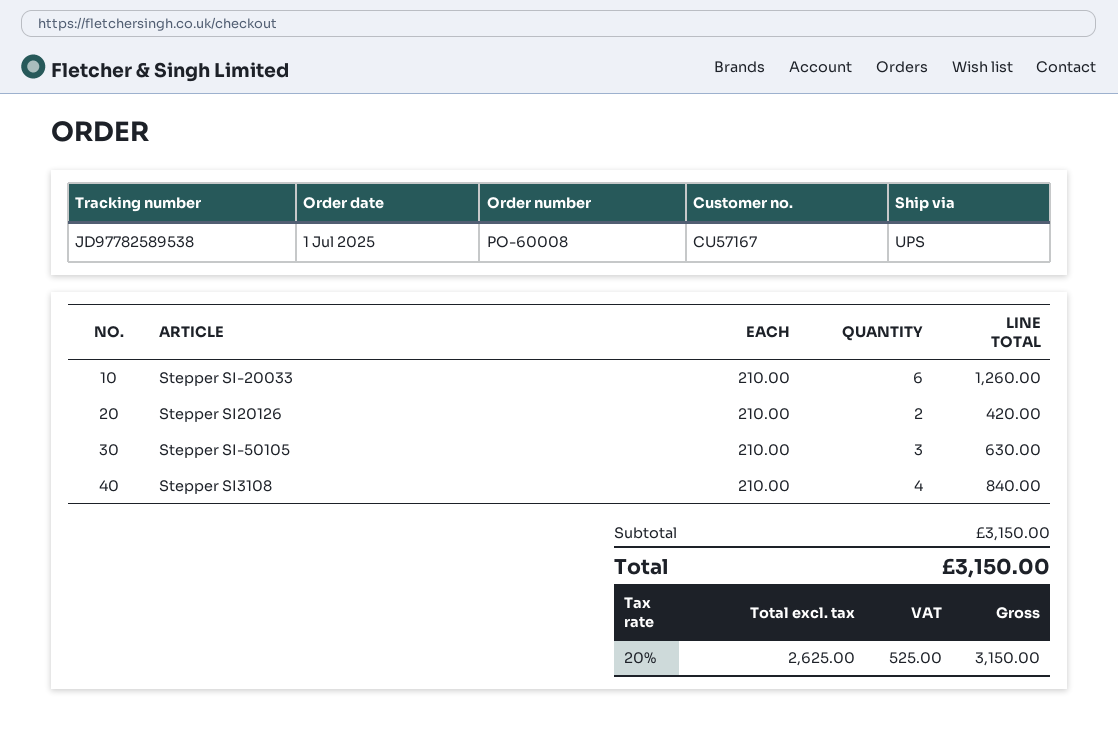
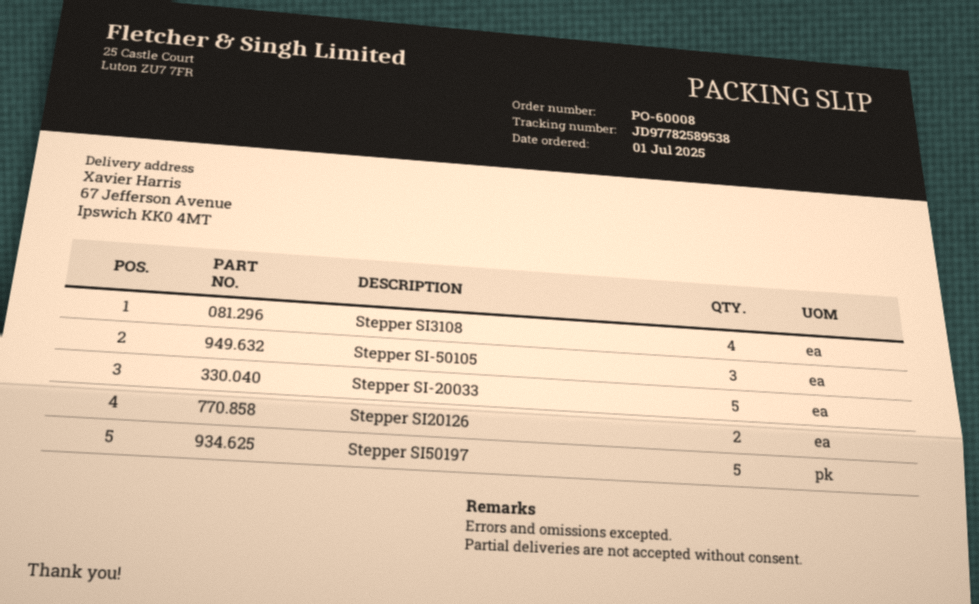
Stepper SI-20033: 6 -> 5
Stepper SI50197: none -> 5

